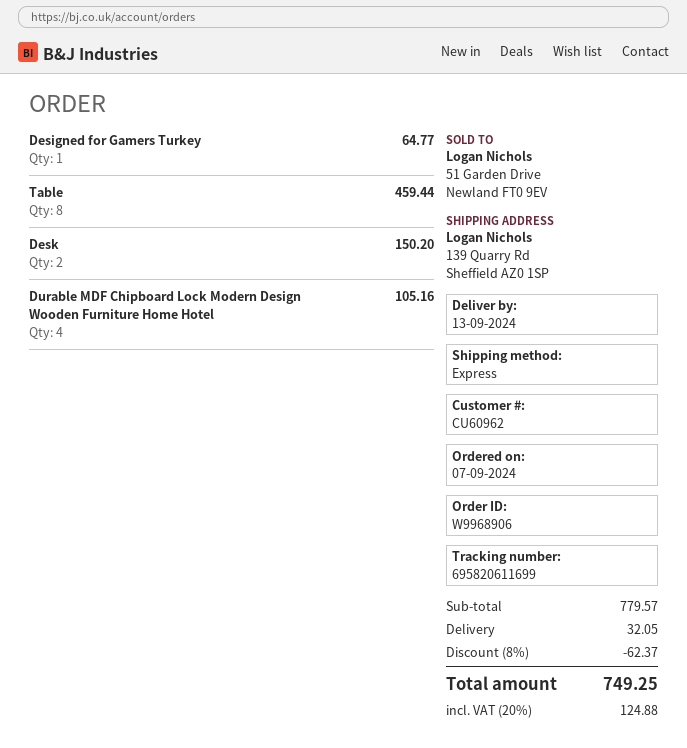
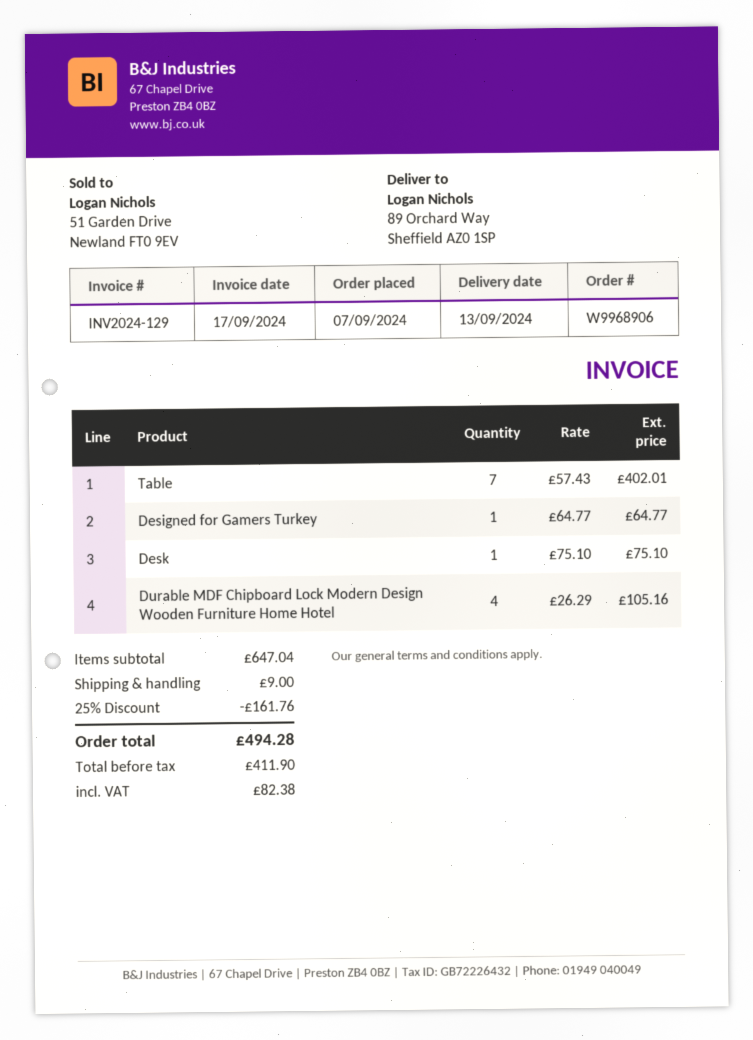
ship to: 139 Quarry Rd, Sheffield AZ0 1SP -> 89 Orchard Way, Sheffield AZ0 1SP
Table: 8 for 459.44 -> 7 for 402.01
Desk: 2 for 150.20 -> 1 for 75.10
subtotal: 779.57 -> 647.04
discount: 8% = 62.37 -> 25% = 161.76
shipping: 32.05 -> 9.00
tax: 124.88 -> 82.38
total: 749.25 -> 494.28

